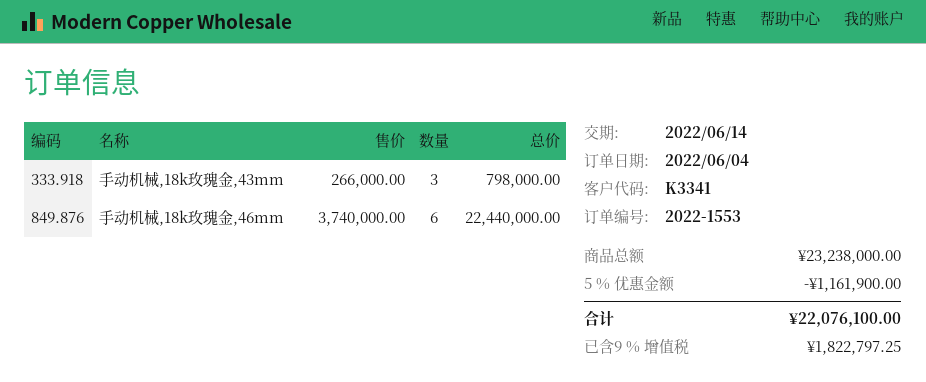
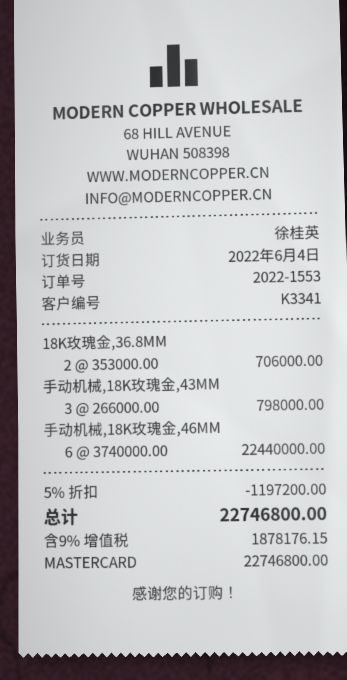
18K玫瑰金,36.8MM: none -> 2 x 353000.00 = 706000.00
discount: 5% = 1161900.00 -> 5% = 1197200.00
tax: 9% = 1822797.25 -> 9% = 1878176.15
total: 22076100.00 -> 22746800.00

